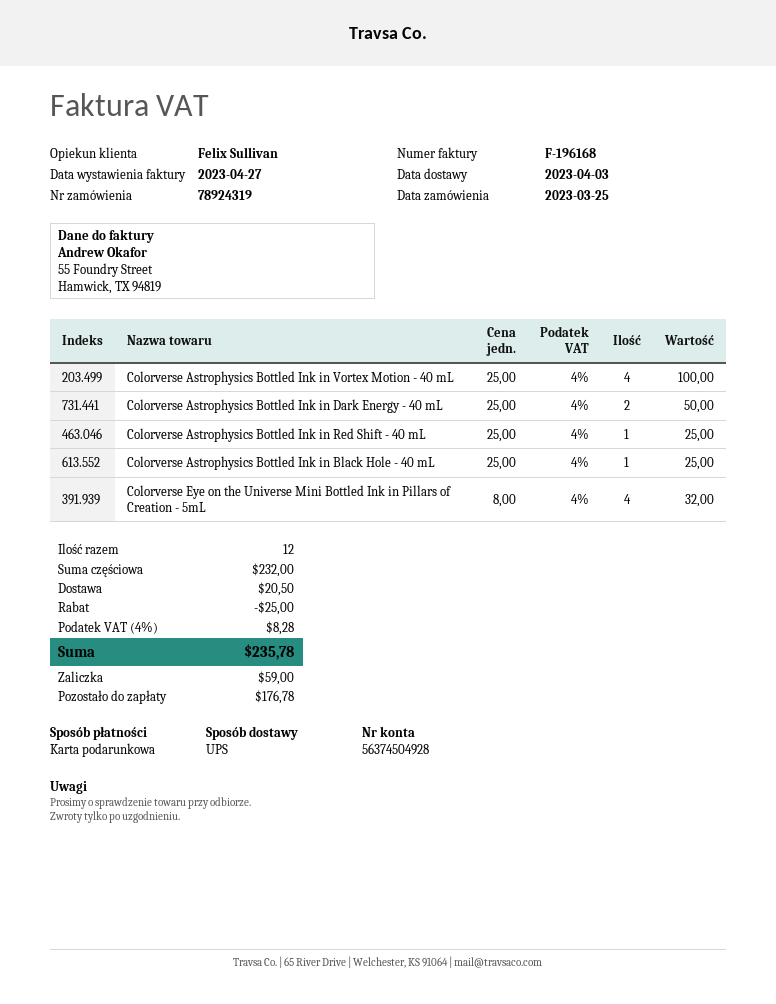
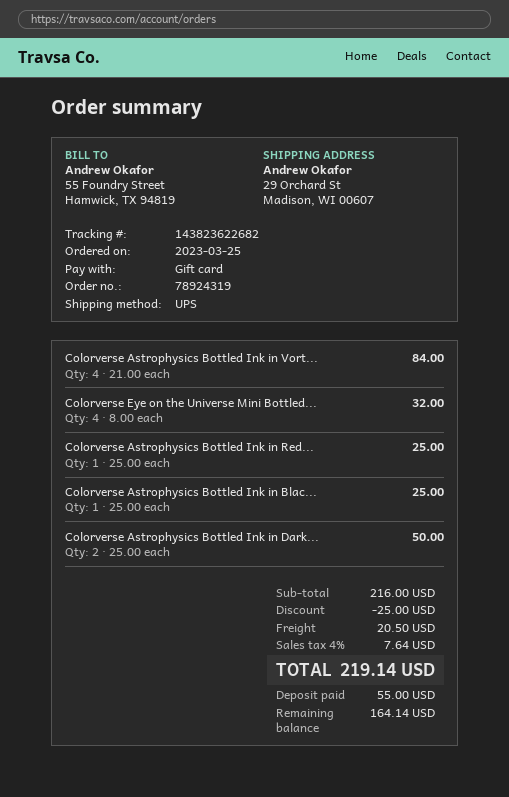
Colorverse Astrophysics Bottled Ink in Vortex Motion - 40 mL: 4 x 25.00 = 100.00 -> 4 x 21.00 = 84.00
subtotal: 232.00 -> 216.00
tax: 4% = 8.28 -> 4% = 7.64
total: 235.78 -> 219.14
deposit: 59.00 -> 55.00
balance: 176.78 -> 164.14

